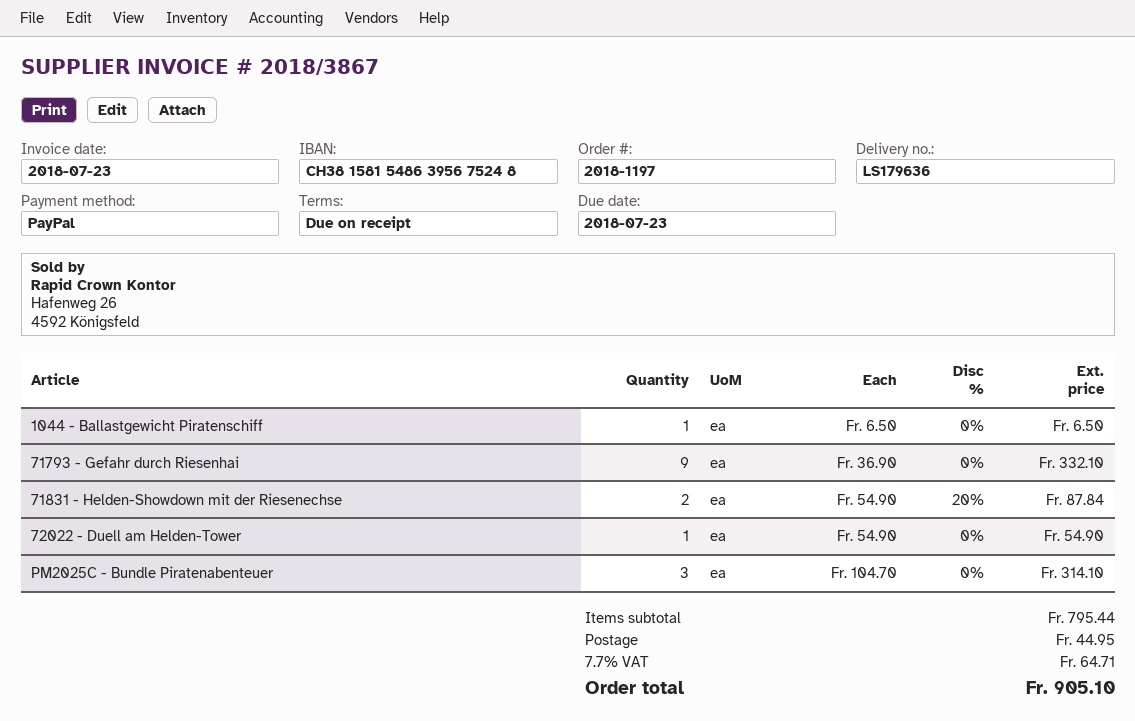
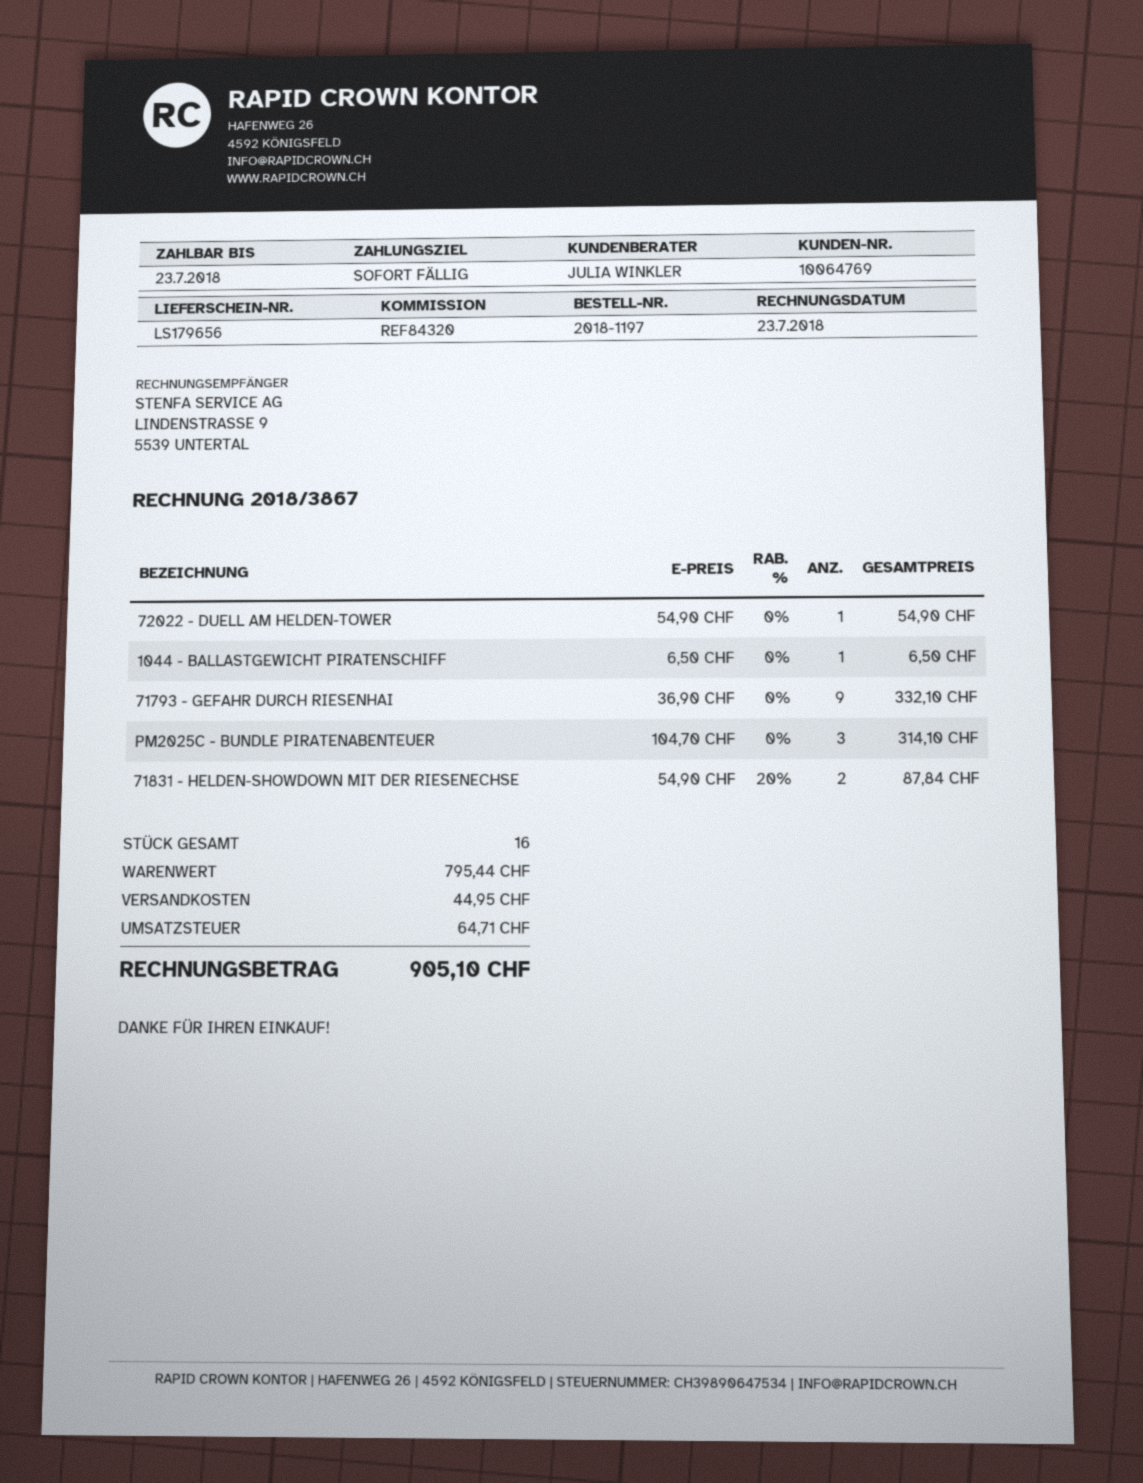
delivery note number: LS179636 -> LS179656

